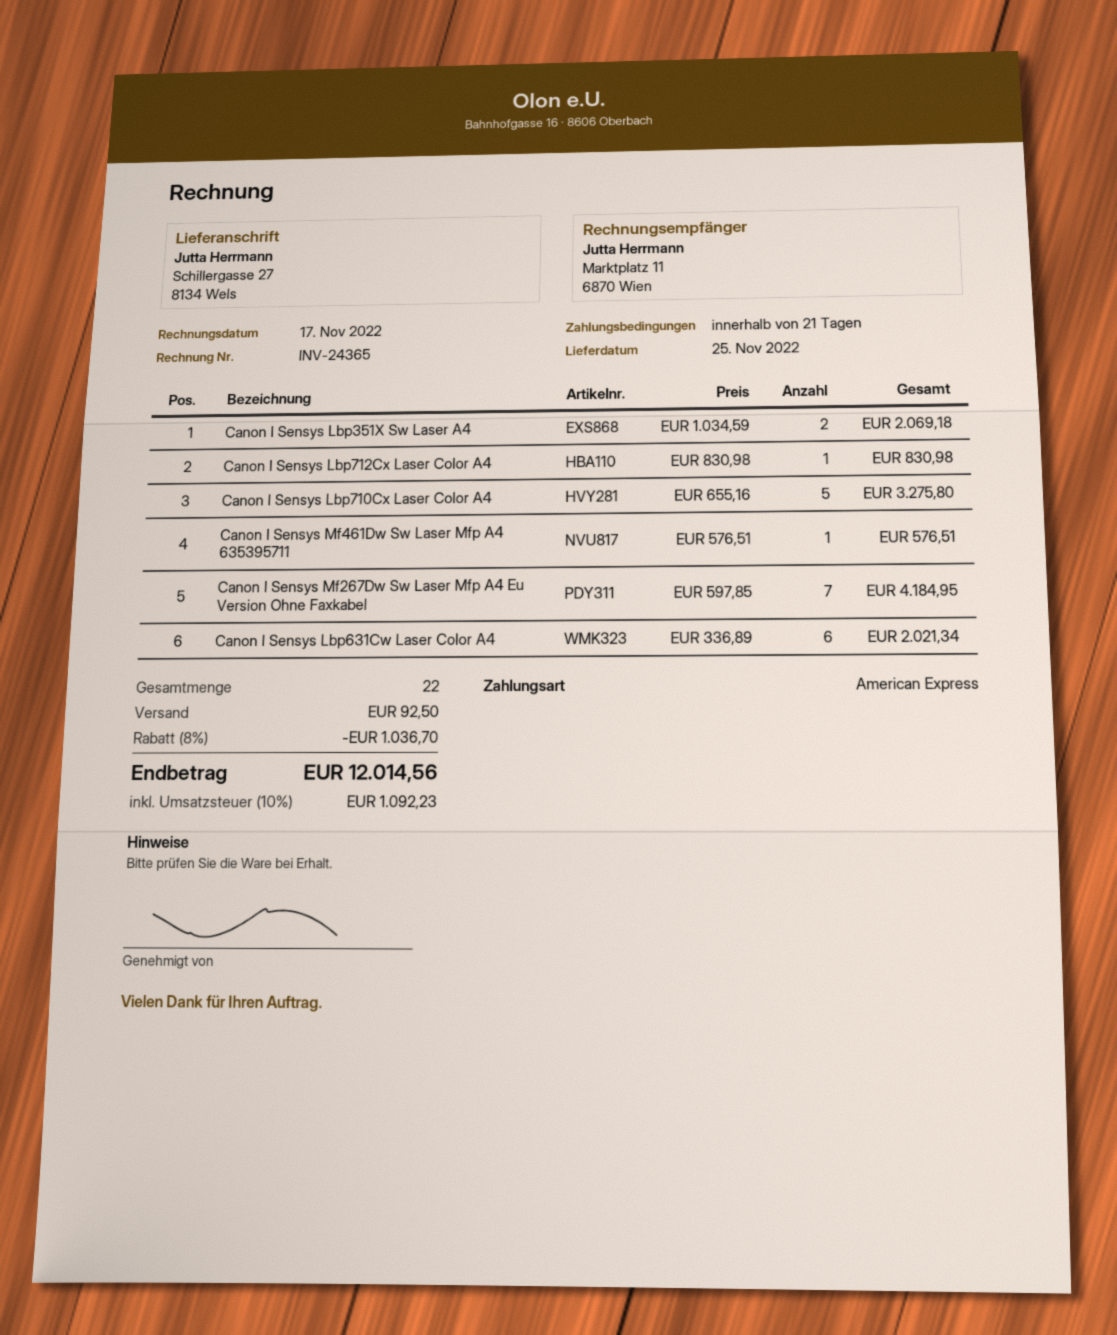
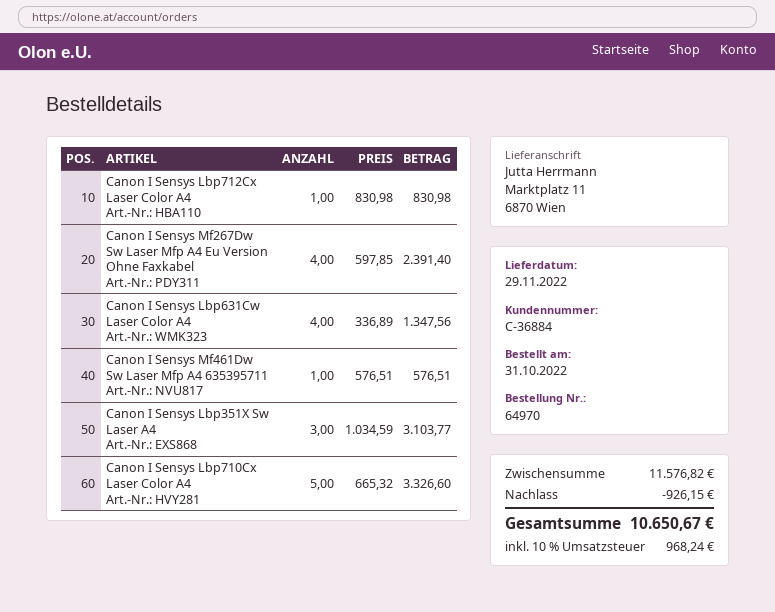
delivery date: 2022-11-25 -> 2022-11-29
ship to: Schillergasse 27, 8134 Wels -> Marktplatz 11, 6870 Wien
Canon I Sensys Lbp351X Sw Laser A4: 2 x 1034.59 = 2069.18 -> 3 x 1034.59 = 3103.77
Canon I Sensys Lbp710Cx Laser Color A4: 5 x 655.16 = 3275.80 -> 5 x 665.32 = 3326.60
Canon I Sensys Mf267Dw Sw Laser Mfp A4 Eu Version Ohne Faxkabel: 7 x 597.85 = 4184.95 -> 4 x 597.85 = 2391.40
Canon I Sensys Lbp631Cw Laser Color A4: 6 x 336.89 = 2021.34 -> 4 x 336.89 = 1347.56
discount: 1036.70 -> 926.15
shipping: 92.50 -> none
tax: 10% = 1092.23 -> 10% = 968.24
total: 12014.56 -> 10650.67

